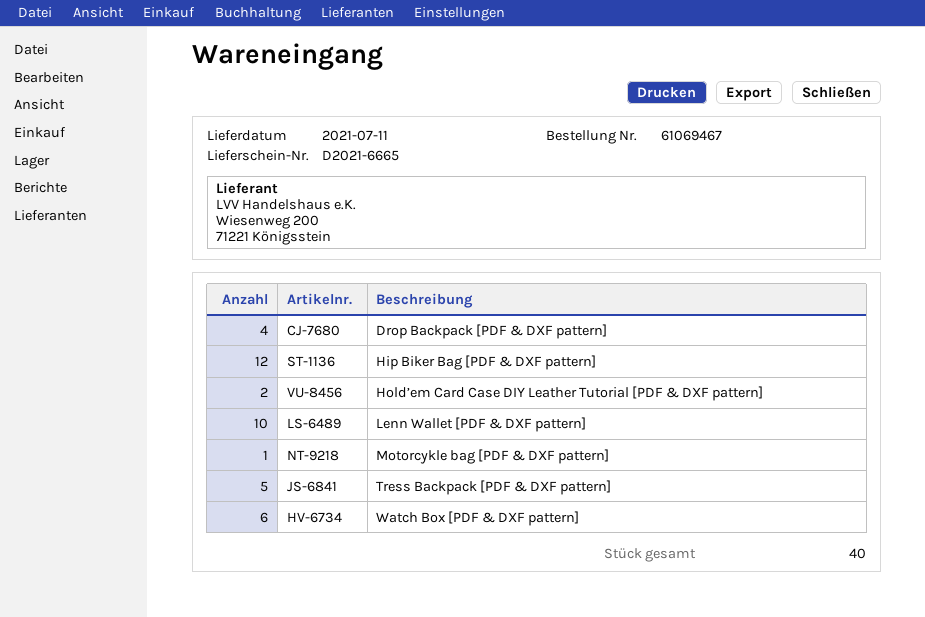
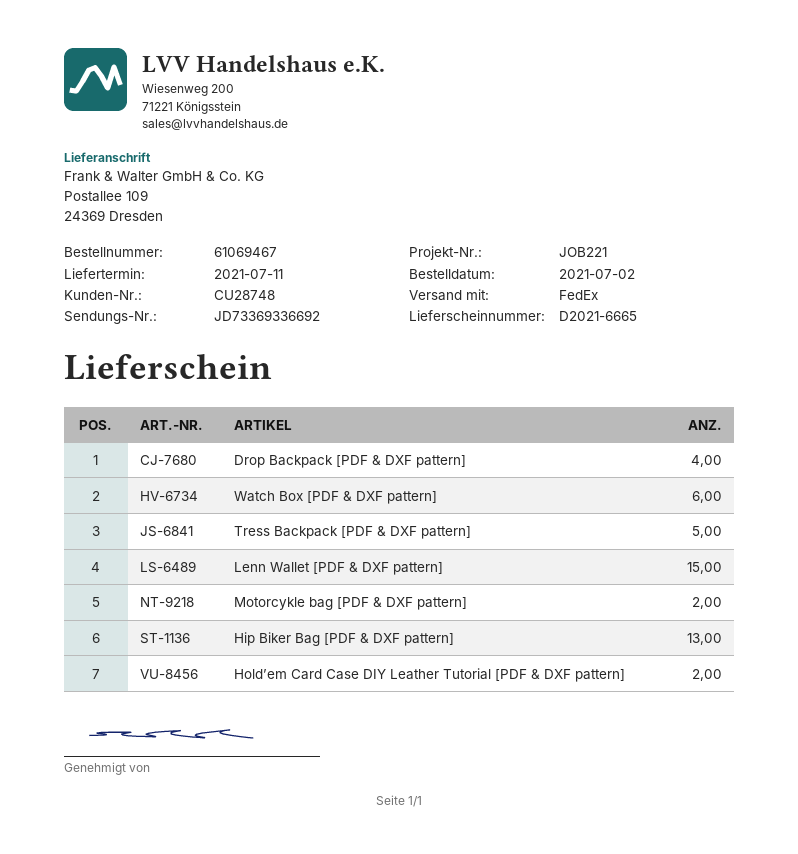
Hip Biker Bag [PDF & DXF pattern]: 12 -> 13
Lenn Wallet [PDF & DXF pattern]: 10 -> 15
Motorcykle bag [PDF & DXF pattern]: 1 -> 2

